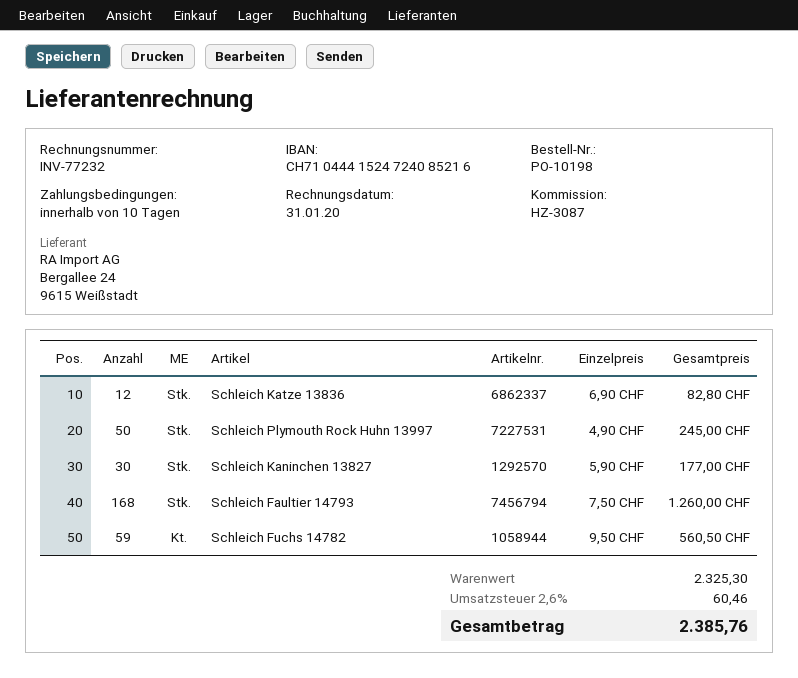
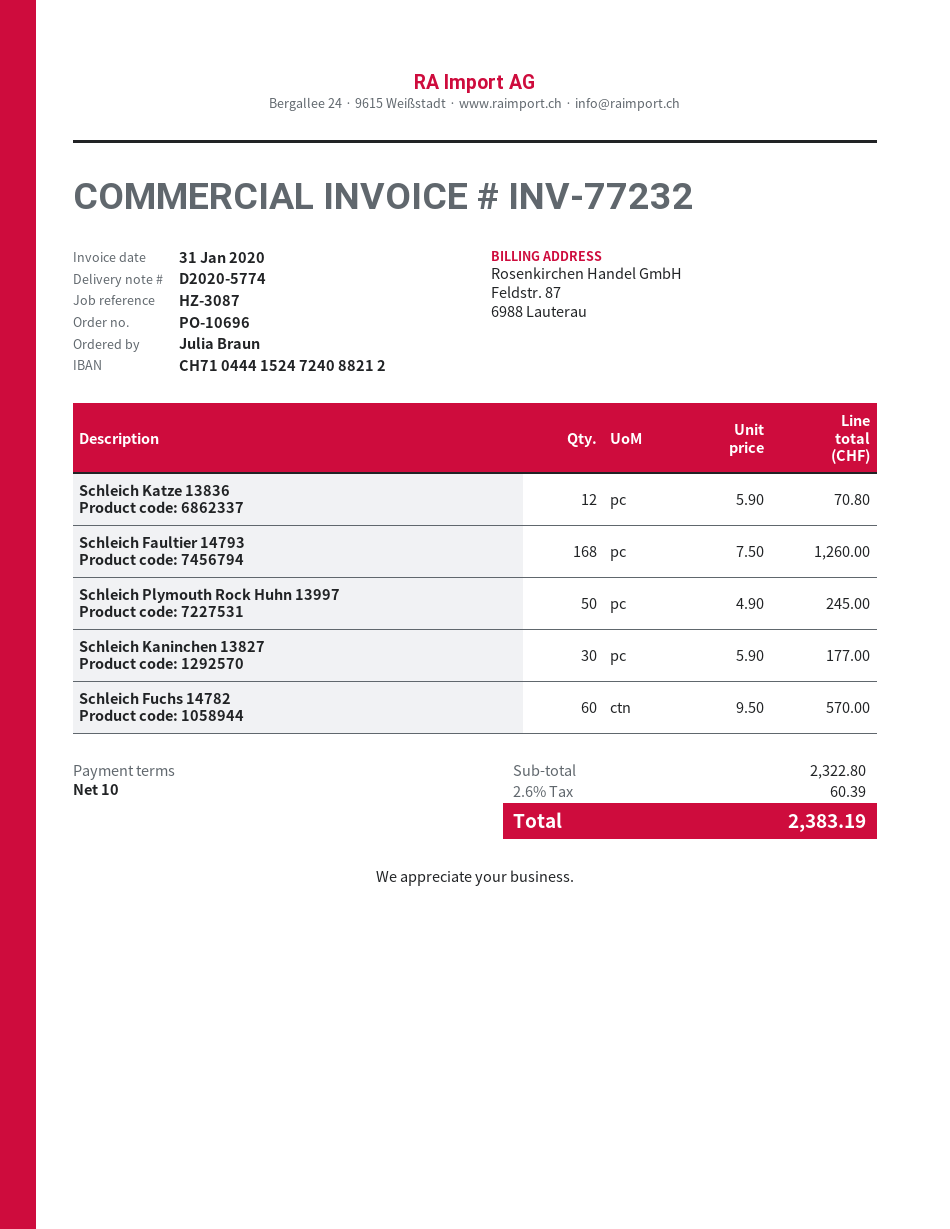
order number: PO-10198 -> PO-10696
bank account: CH7104441524724085216 -> CH7104441524724088212
Schleich Katze 13836: 12 x 6.90 = 82.80 -> 12 x 5.90 = 70.80
Schleich Fuchs 14782: 59 x 9.50 = 560.50 -> 60 x 9.50 = 570.00
subtotal: 2325.30 -> 2322.80
tax: 2.6% = 60.46 -> 2.6% = 60.39
total: 2385.76 -> 2383.19

